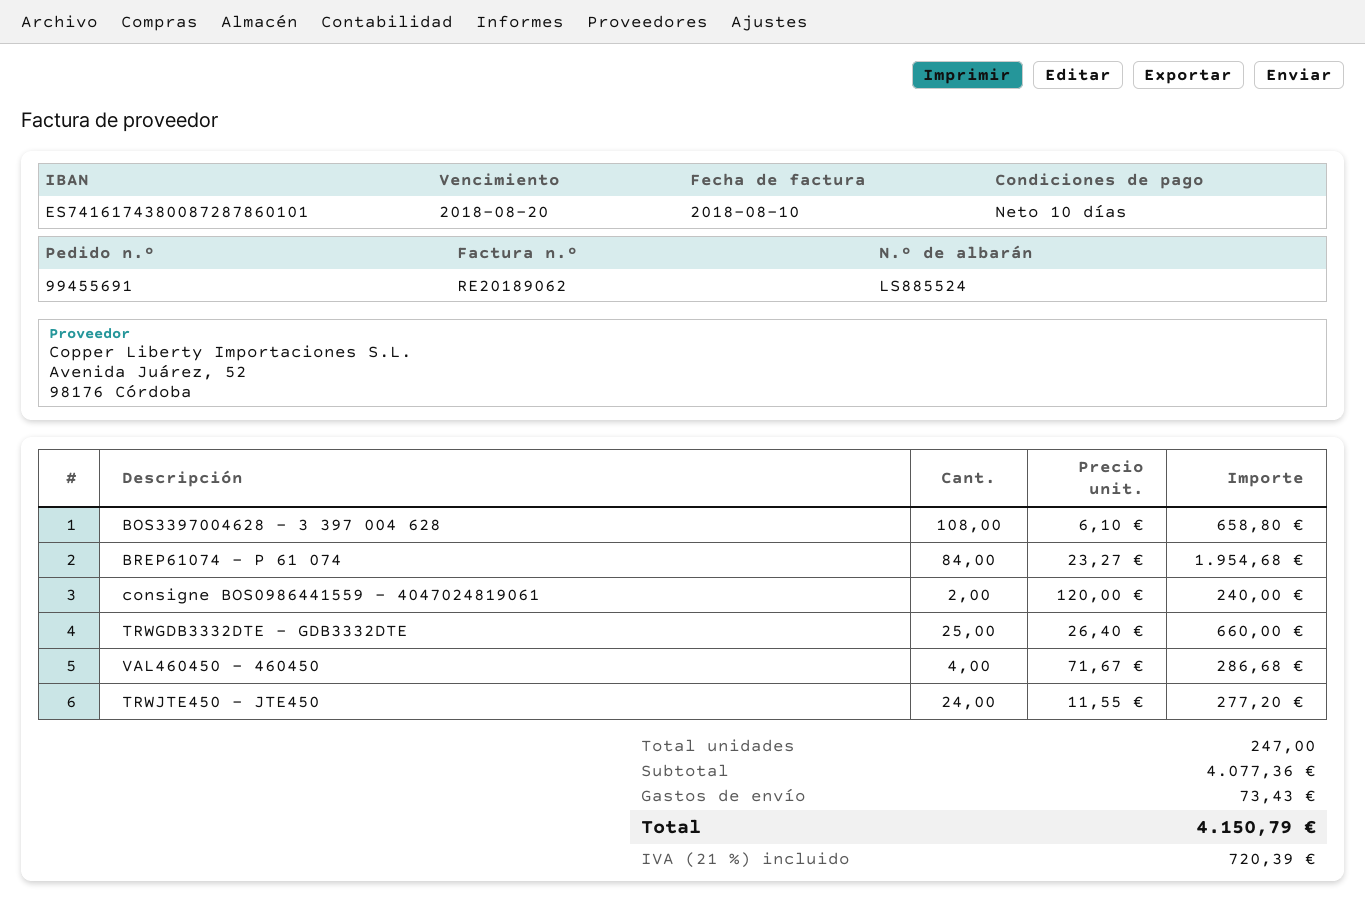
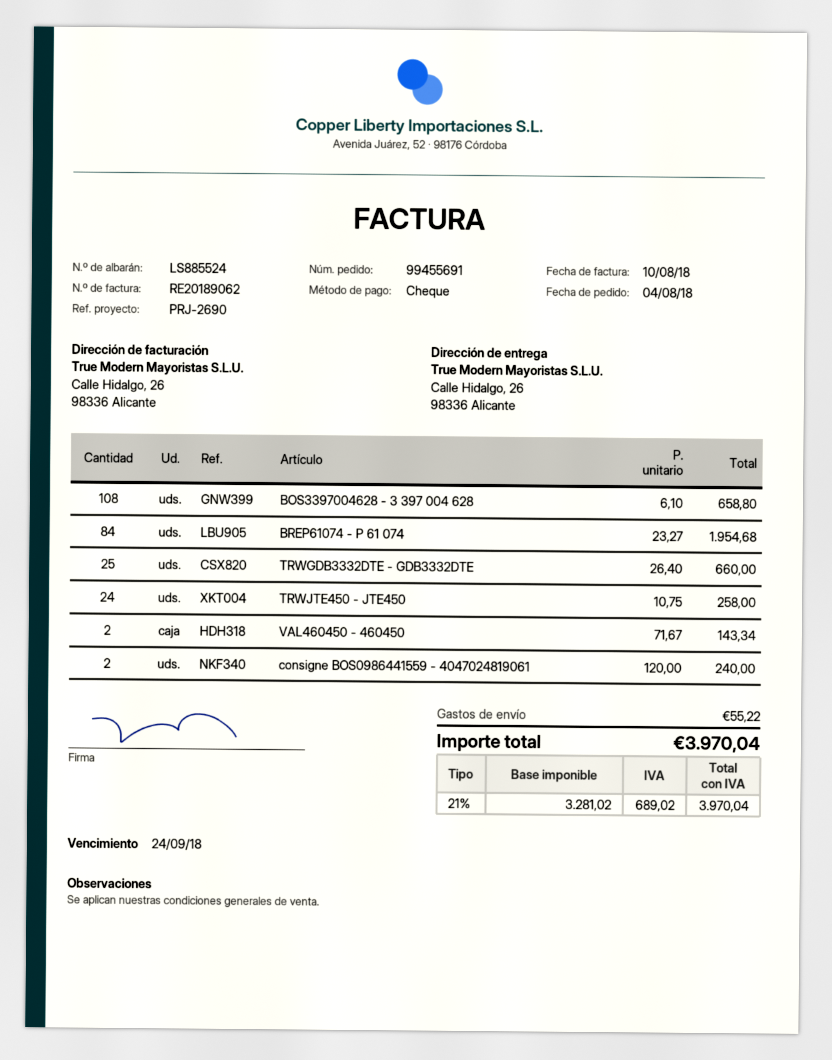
due date: 2018-08-20 -> 2018-09-24
VAL460450 - 460450: 4 x 71.67 = 286.68 -> 2 x 71.67 = 143.34
TRWJTE450 - JTE450: 24 x 11.55 = 277.20 -> 24 x 10.75 = 258.00
shipping: 73.43 -> 55.22
tax: 21% = 720.39 -> 21% = 689.02
total: 4150.79 -> 3970.04

